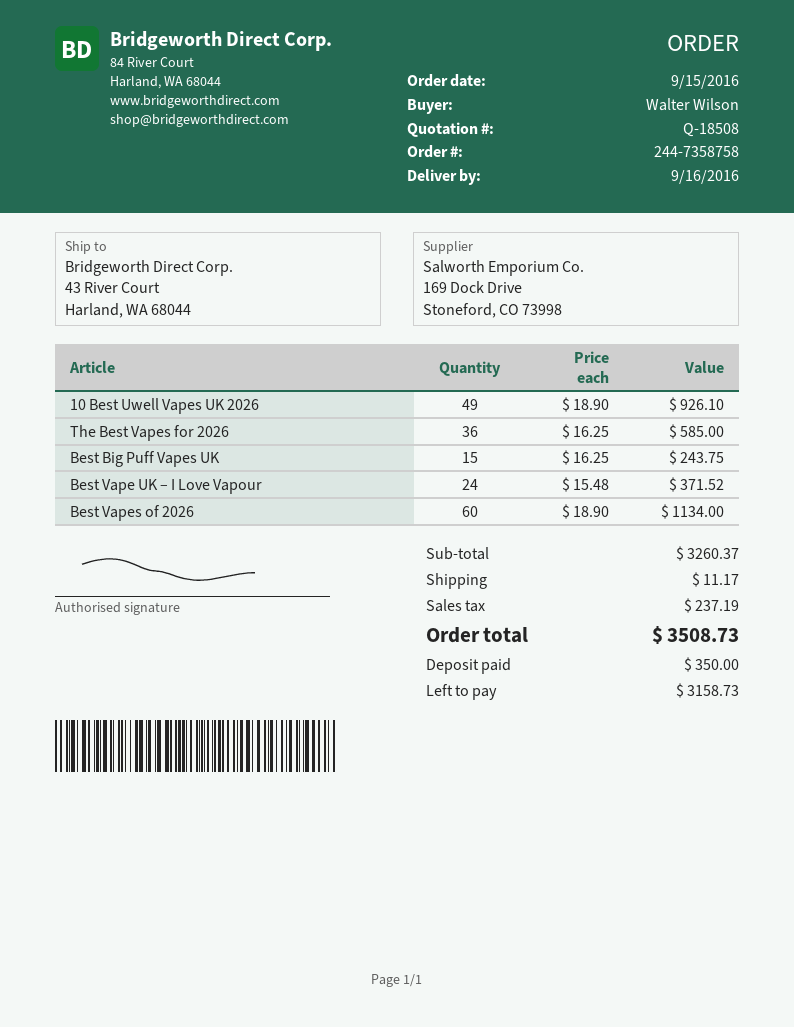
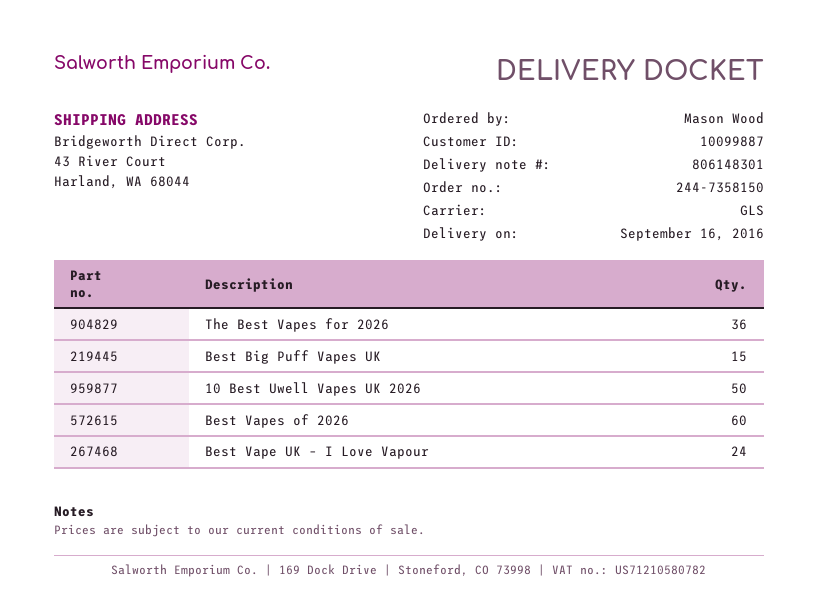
order number: 244-7358758 -> 244-7358150
ordered by: Walter Wilson -> Mason Wood
10 Best Uwell Vapes UK 2026: 49 -> 50

